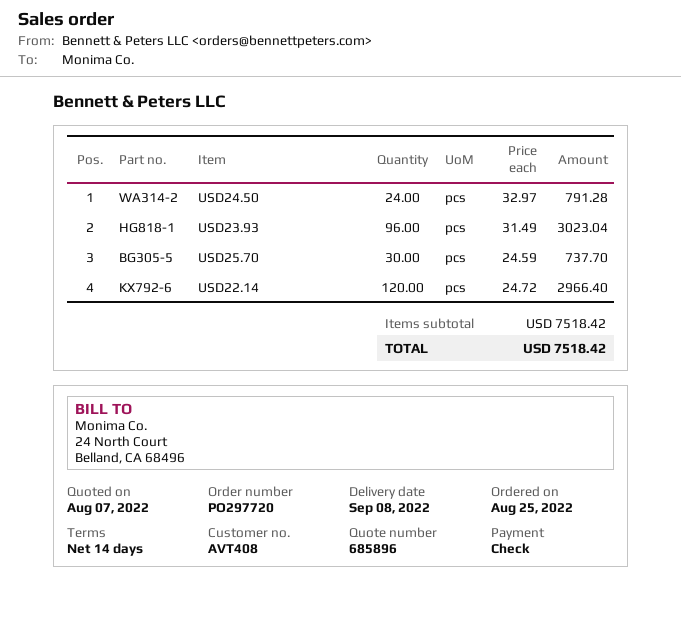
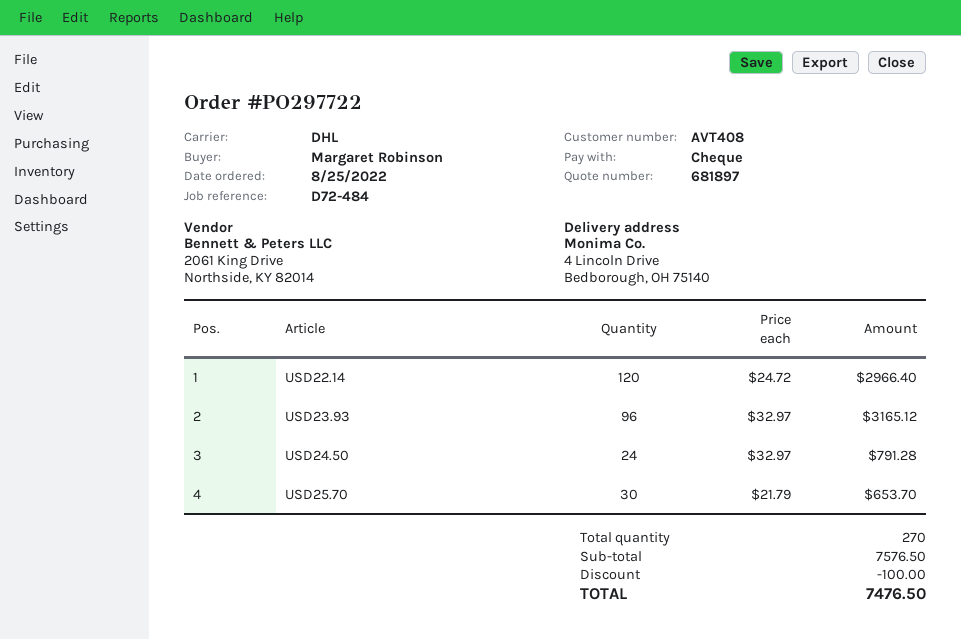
quote number: 685896 -> 681897
order number: PO297720 -> PO297722
USD23.93: 96 x 31.49 = 3023.04 -> 96 x 32.97 = 3165.12
USD25.70: 30 x 24.59 = 737.70 -> 30 x 21.79 = 653.70
subtotal: 7518.42 -> 7576.50
discount: none -> 100.00
total: 7518.42 -> 7476.50

